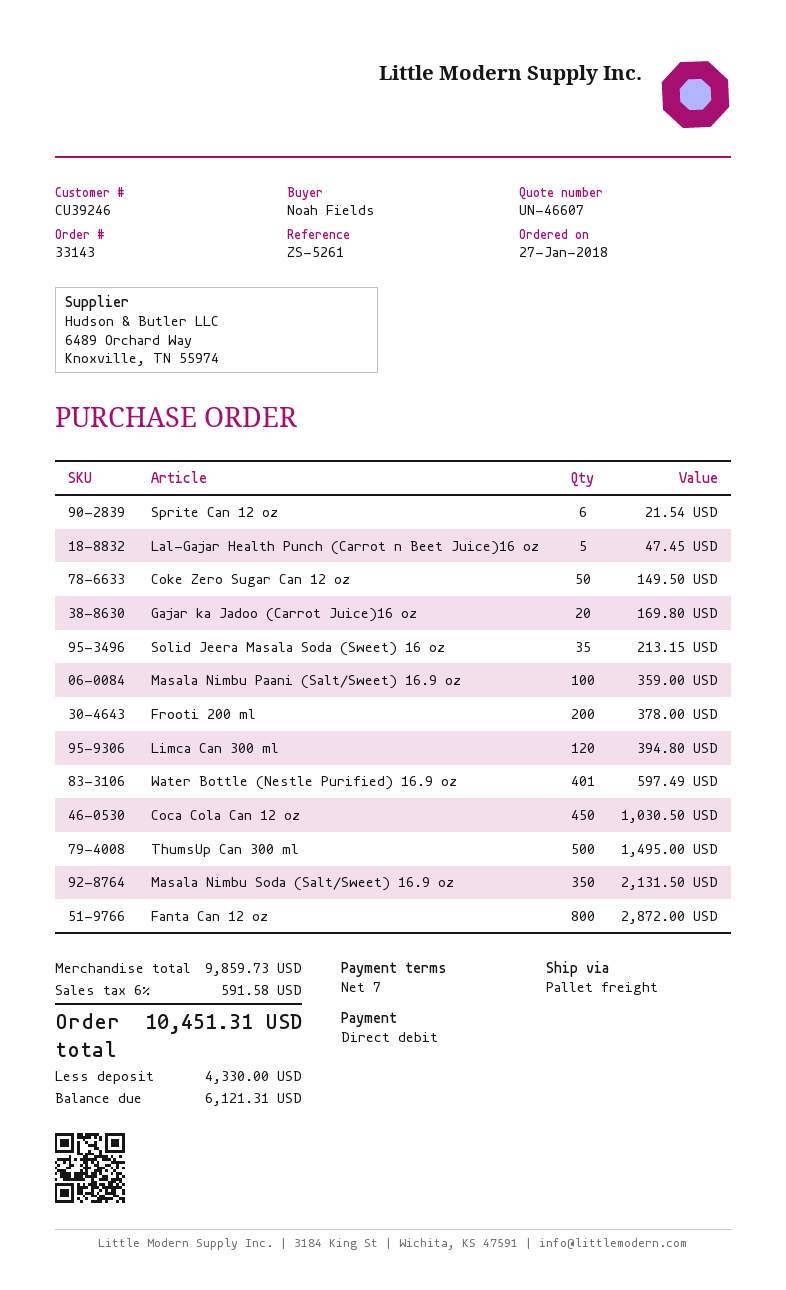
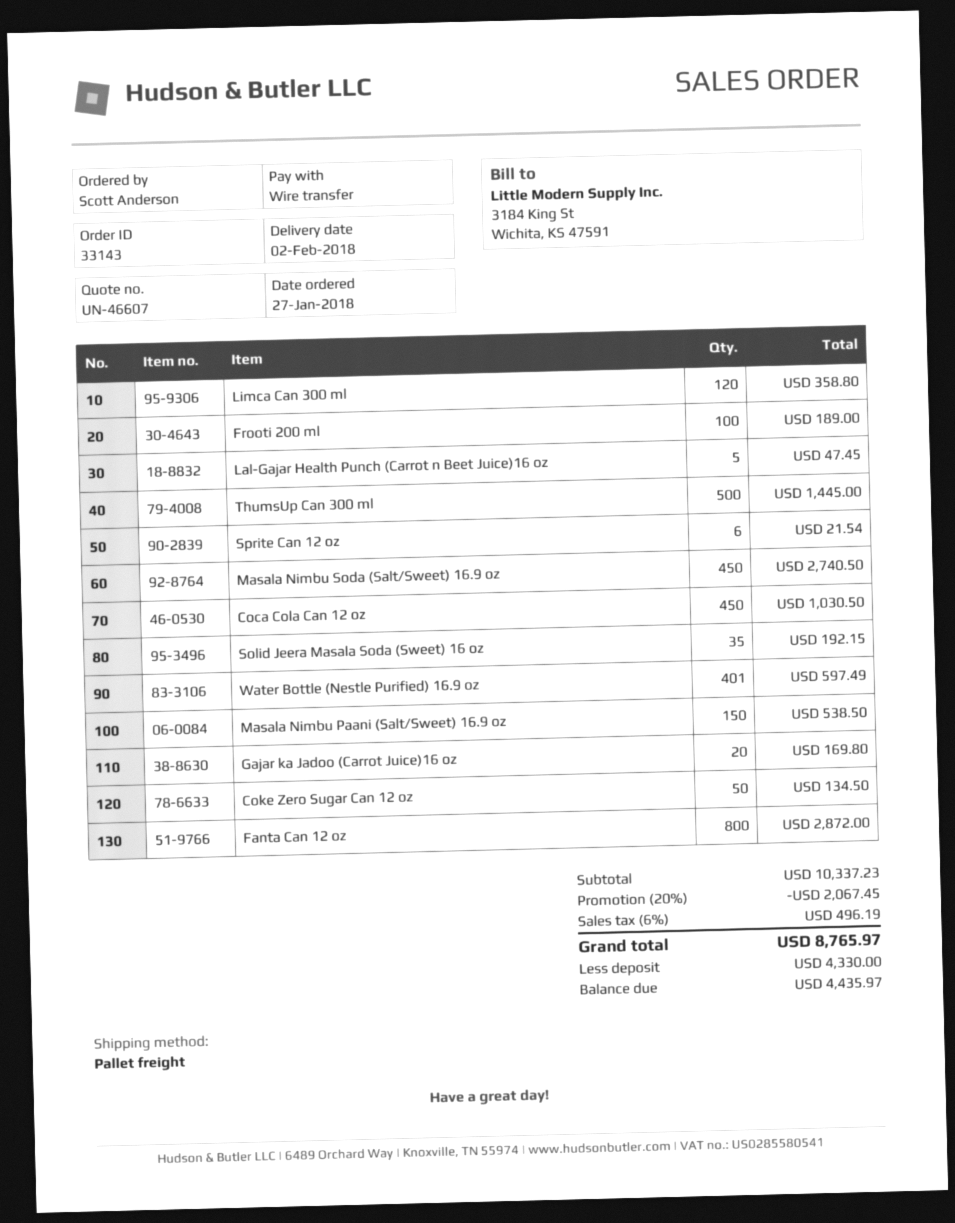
ordered by: Noah Fields -> Scott Anderson
payment method: direct debit -> bank transfer
Coke Zero Sugar Can 12 oz: 50 for 149.50 -> 50 for 134.50
Solid Jeera Masala Soda (Sweet) 16 oz: 35 for 213.15 -> 35 for 192.15
Masala Nimbu Paani (Salt/Sweet) 16.9 oz: 100 for 359.00 -> 150 for 538.50
Frooti 200 ml: 200 for 378.00 -> 100 for 189.00
Limca Can 300 ml: 120 for 394.80 -> 120 for 358.80
ThumsUp Can 300 ml: 500 for 1495.00 -> 500 for 1445.00
Masala Nimbu Soda (Salt/Sweet) 16.9 oz: 350 for 2131.50 -> 450 for 2740.50
subtotal: 9859.73 -> 10337.23
discount: none -> 20% = 2067.45
tax: 6% = 591.58 -> 6% = 496.19
total: 10451.31 -> 8765.97
balance: 6121.31 -> 4435.97

